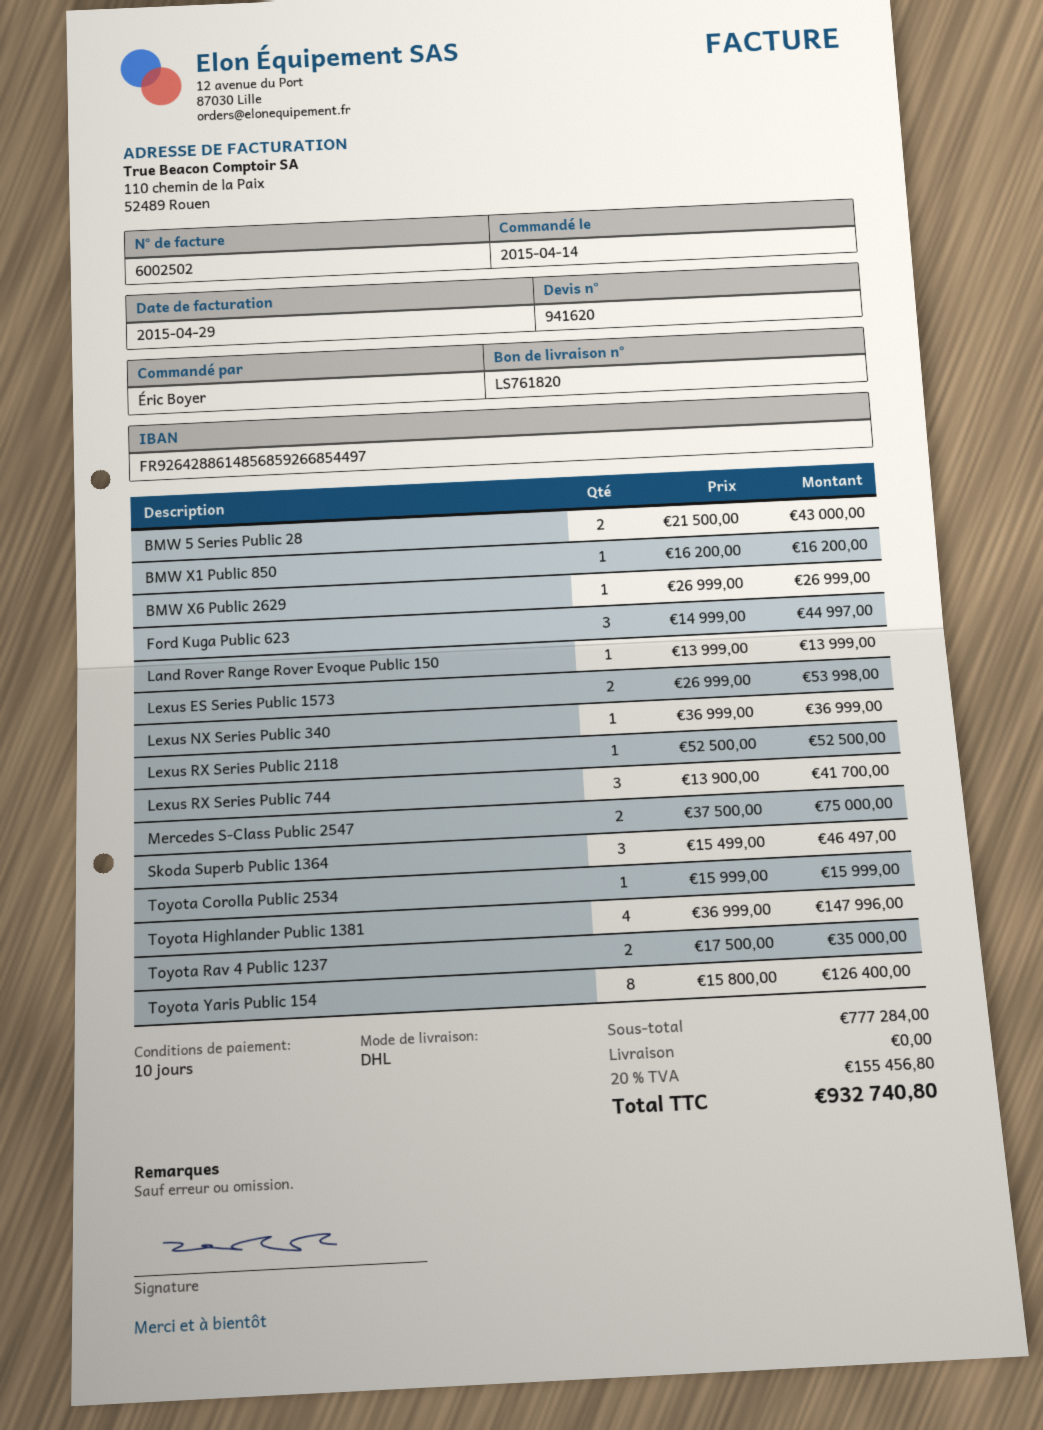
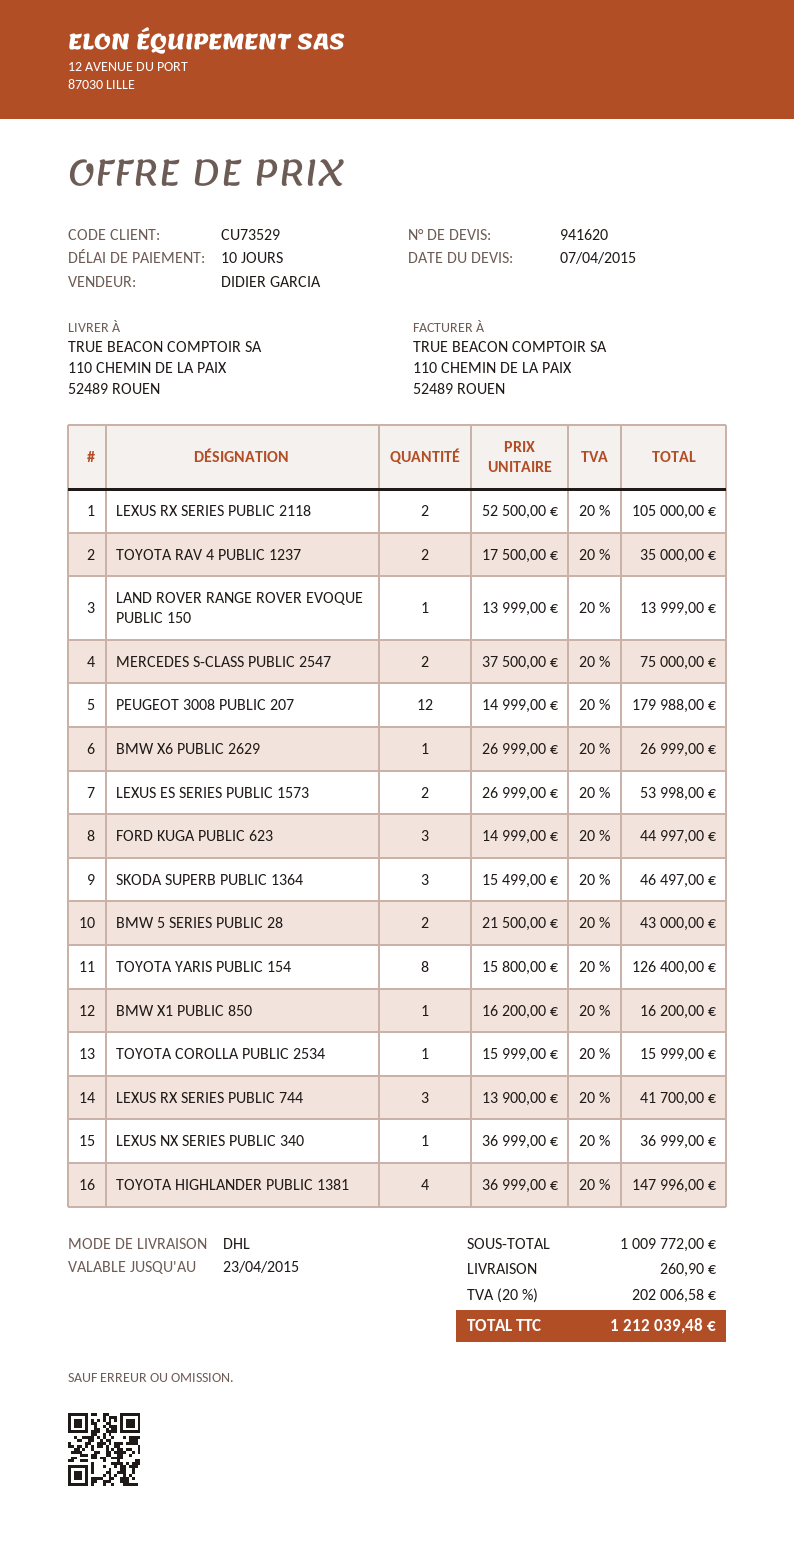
Lexus RX Series Public 2118: 1 x 52500.00 = 52500.00 -> 2 x 52500.00 = 105000.00
PEUGEOT 3008 PUBLIC 207: none -> 12 x 14999.00 = 179988.00
subtotal: 777284.00 -> 1009772.00
shipping: 0.00 -> 260.90
tax: 20% = 155456.80 -> 20% = 202006.58
total: 932740.80 -> 1212039.48

